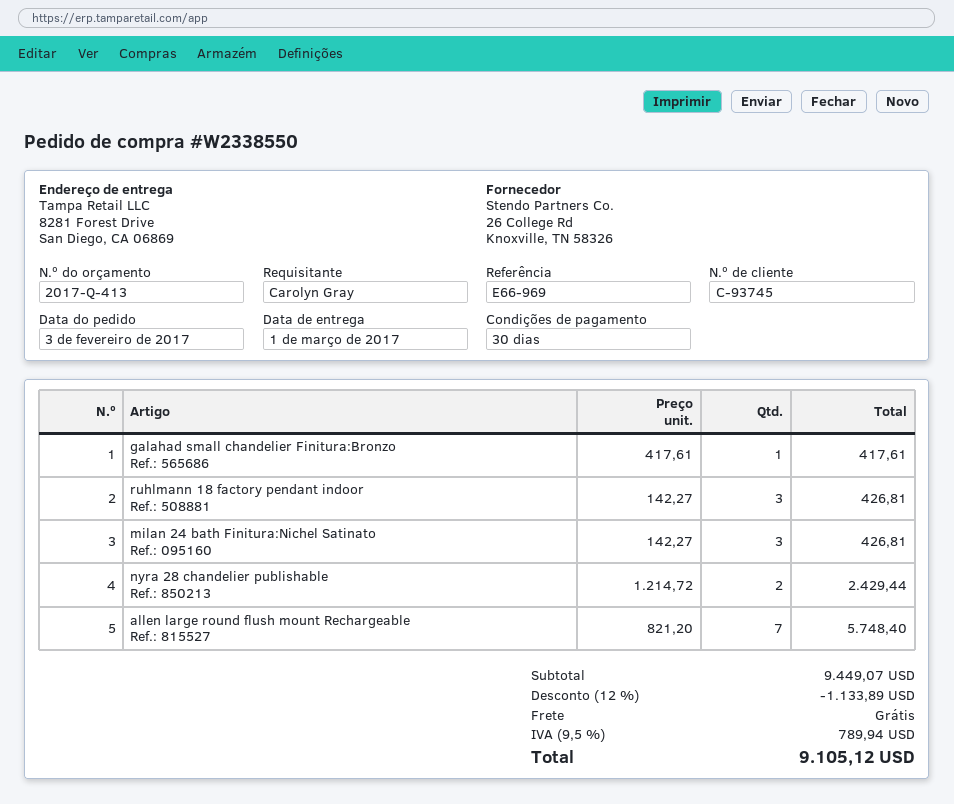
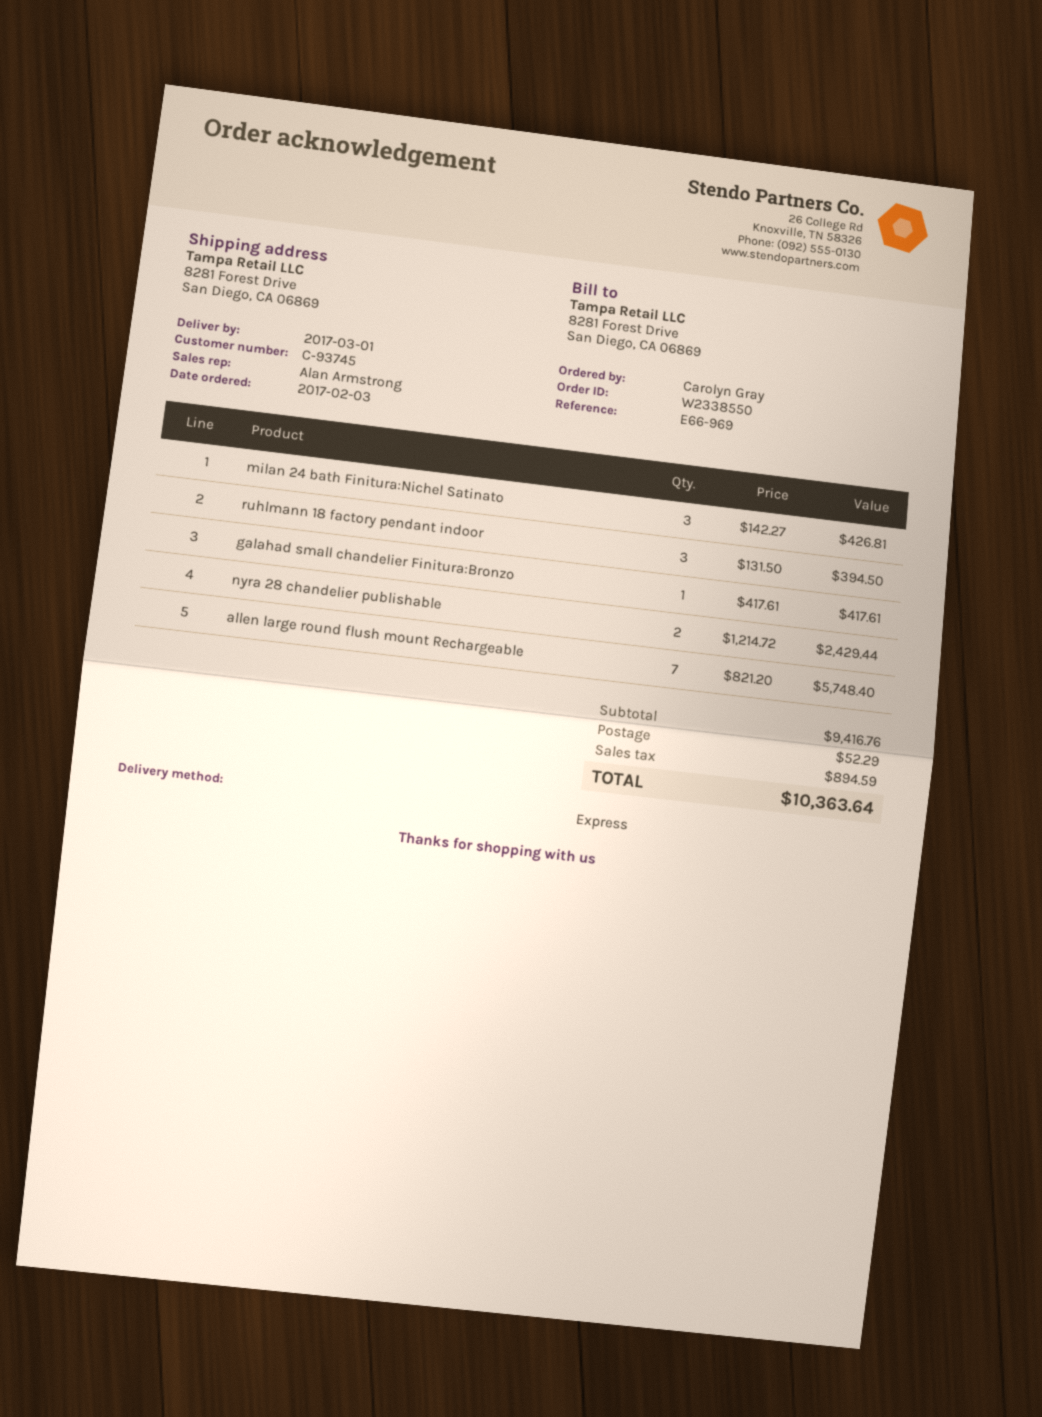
ruhlmann 18 factory pendant indoor: 3 x 142.27 = 426.81 -> 3 x 131.50 = 394.50
subtotal: 9449.07 -> 9416.76
discount: 12% = 1133.89 -> none
shipping: 0.00 -> 52.29
tax: 789.94 -> 894.59
total: 9105.12 -> 10363.64

